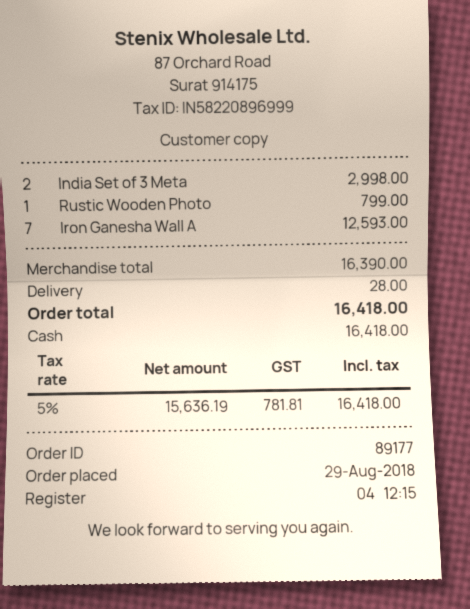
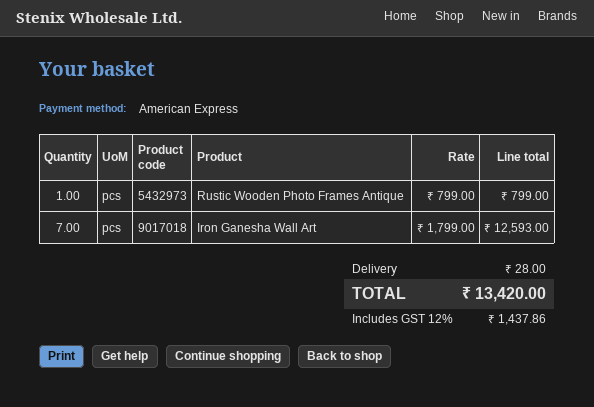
payment method: cash -> American Express
India Set of 3 Meta: 2 for 2998.00 -> none
tax: 5% = 781.81 -> 12% = 1437.86
total: 16418.00 -> 13420.00

